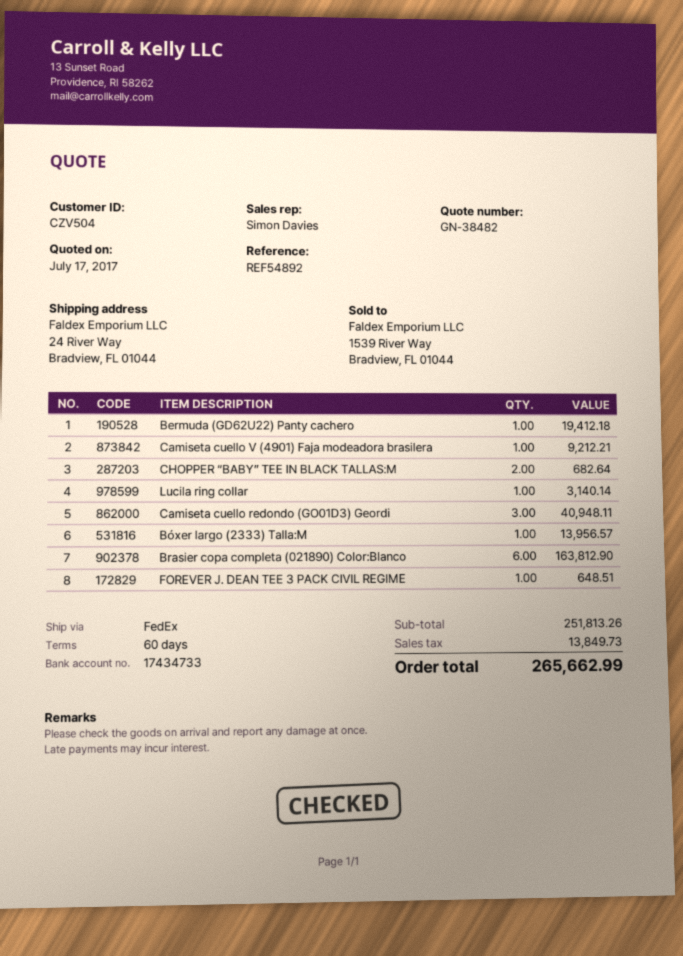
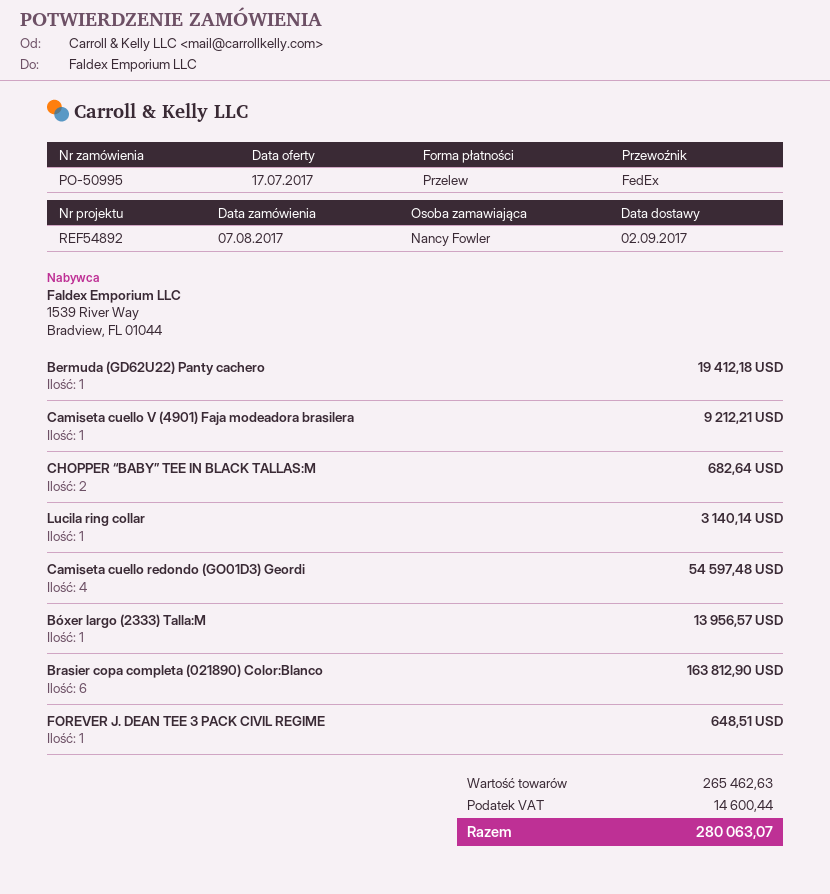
Camiseta cuello redondo (GO01D3) Geordi: 3 for 40948.11 -> 4 for 54597.48
subtotal: 251813.26 -> 265462.63
tax: 13849.73 -> 14600.44
total: 265662.99 -> 280063.07

